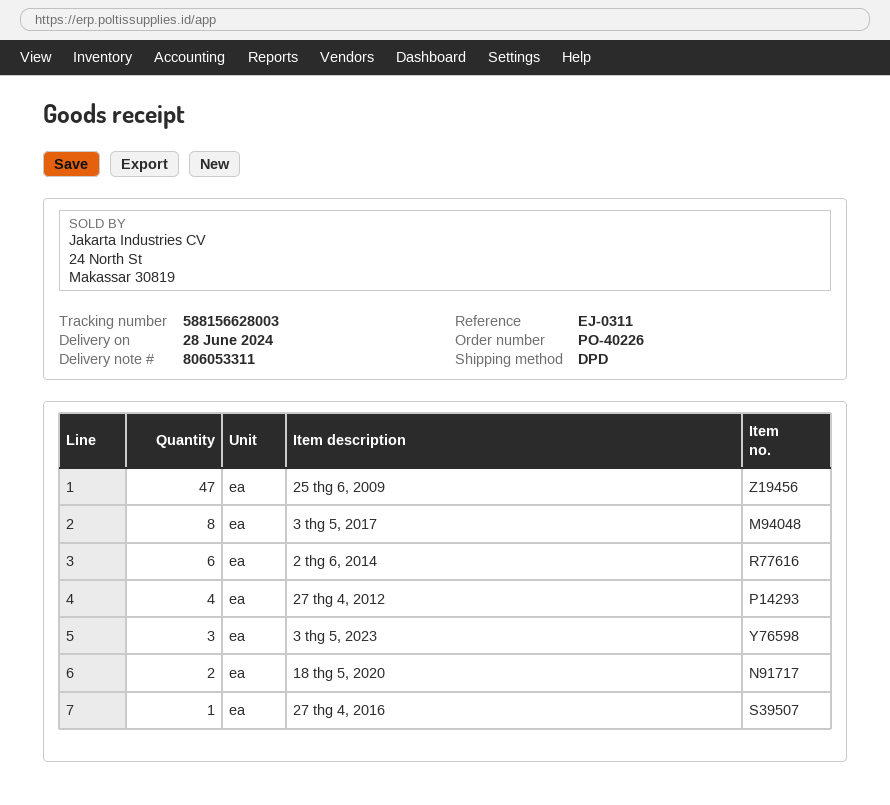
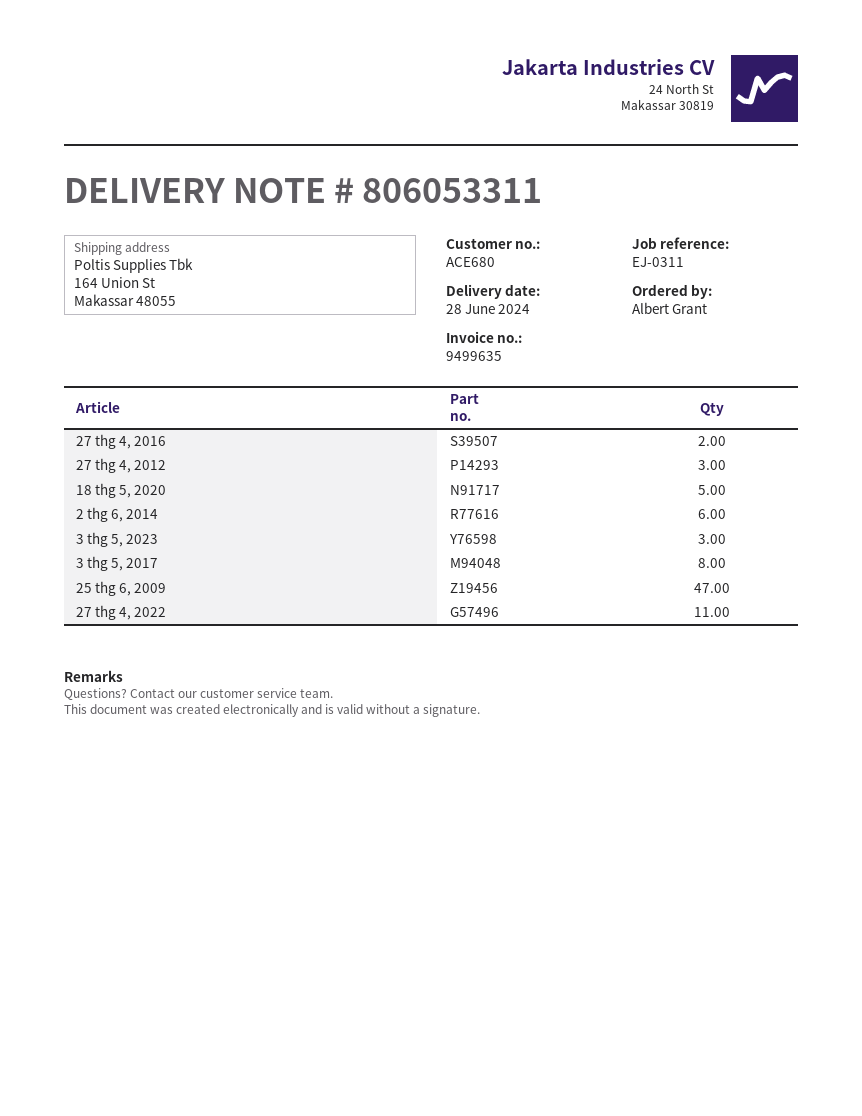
27 thg 4, 2012: 4 -> 3
18 thg 5, 2020: 2 -> 5
27 thg 4, 2016: 1 -> 2
27 thg 4, 2022: none -> 11

